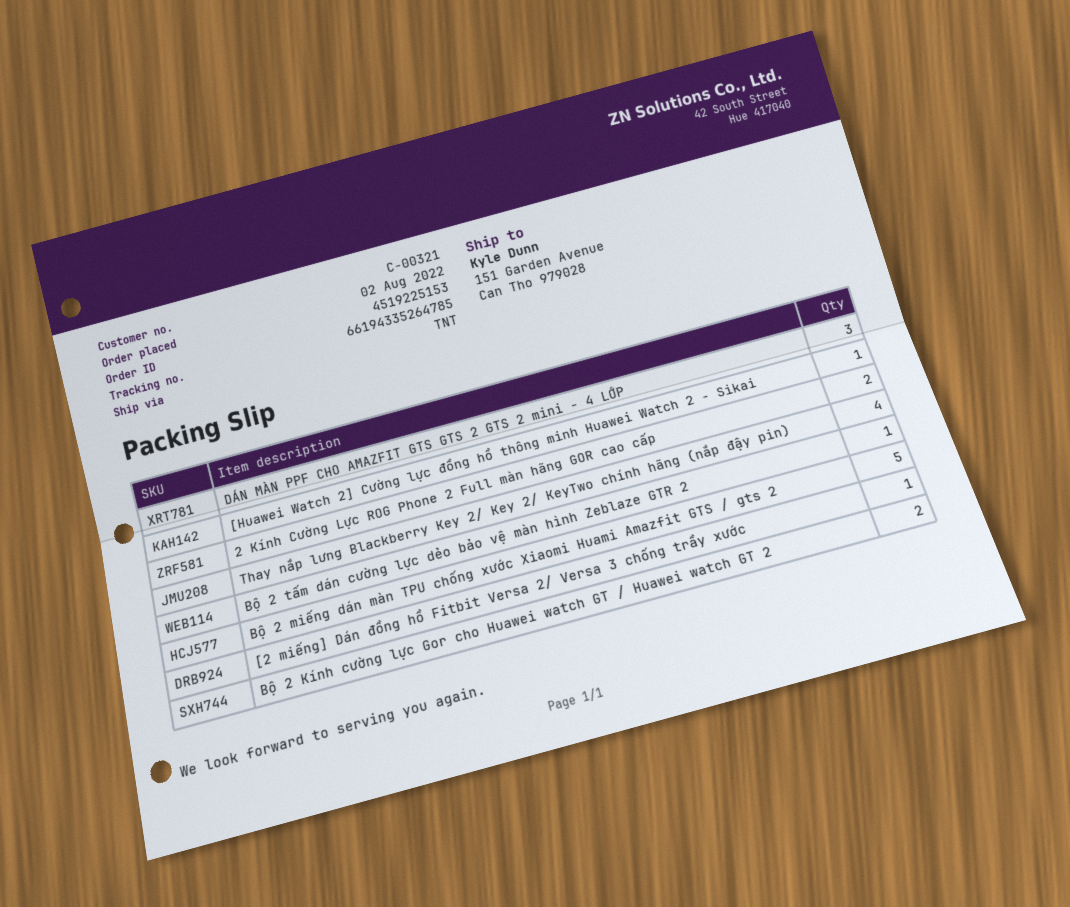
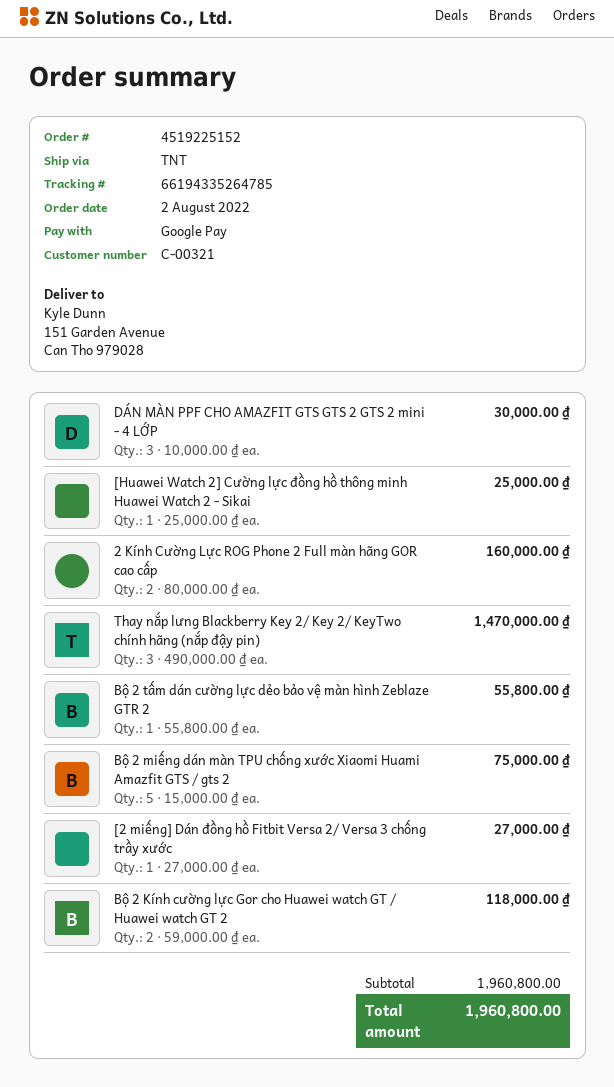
order number: 4519225153 -> 4519225152
Thay nắp lưng Blackberry Key 2/ Key 2/ KeyTwo chính hãng (nắp đậy pin): 4 -> 3

